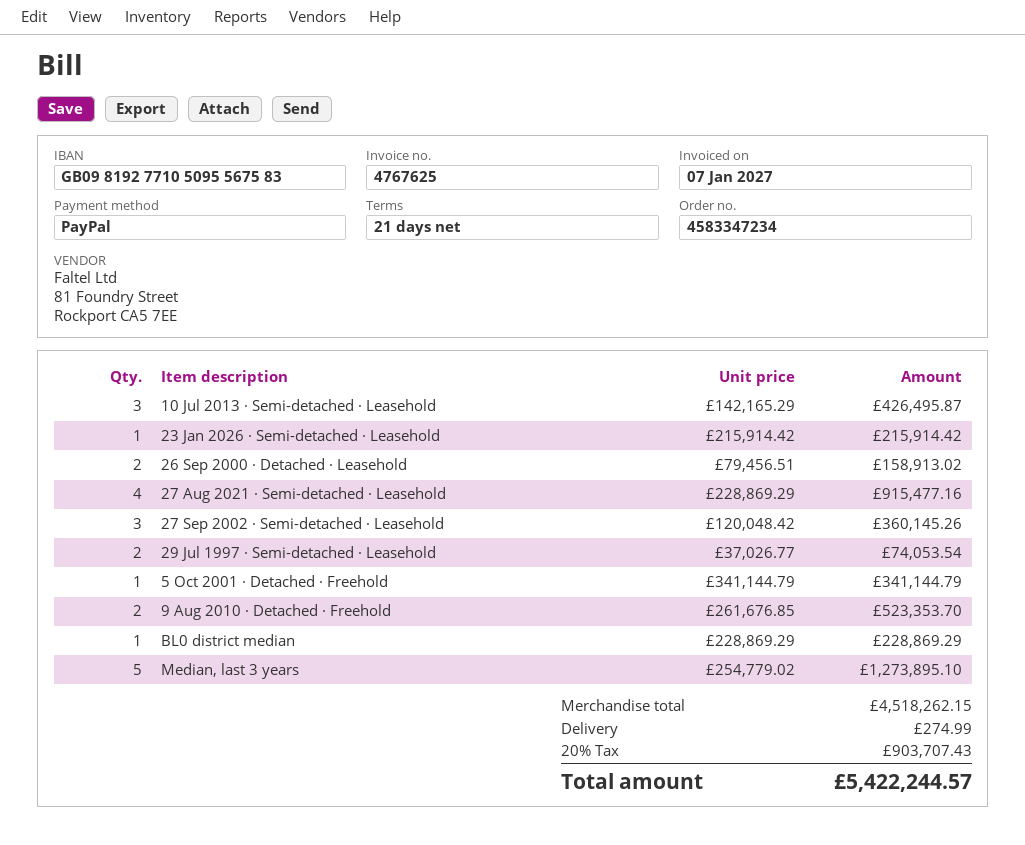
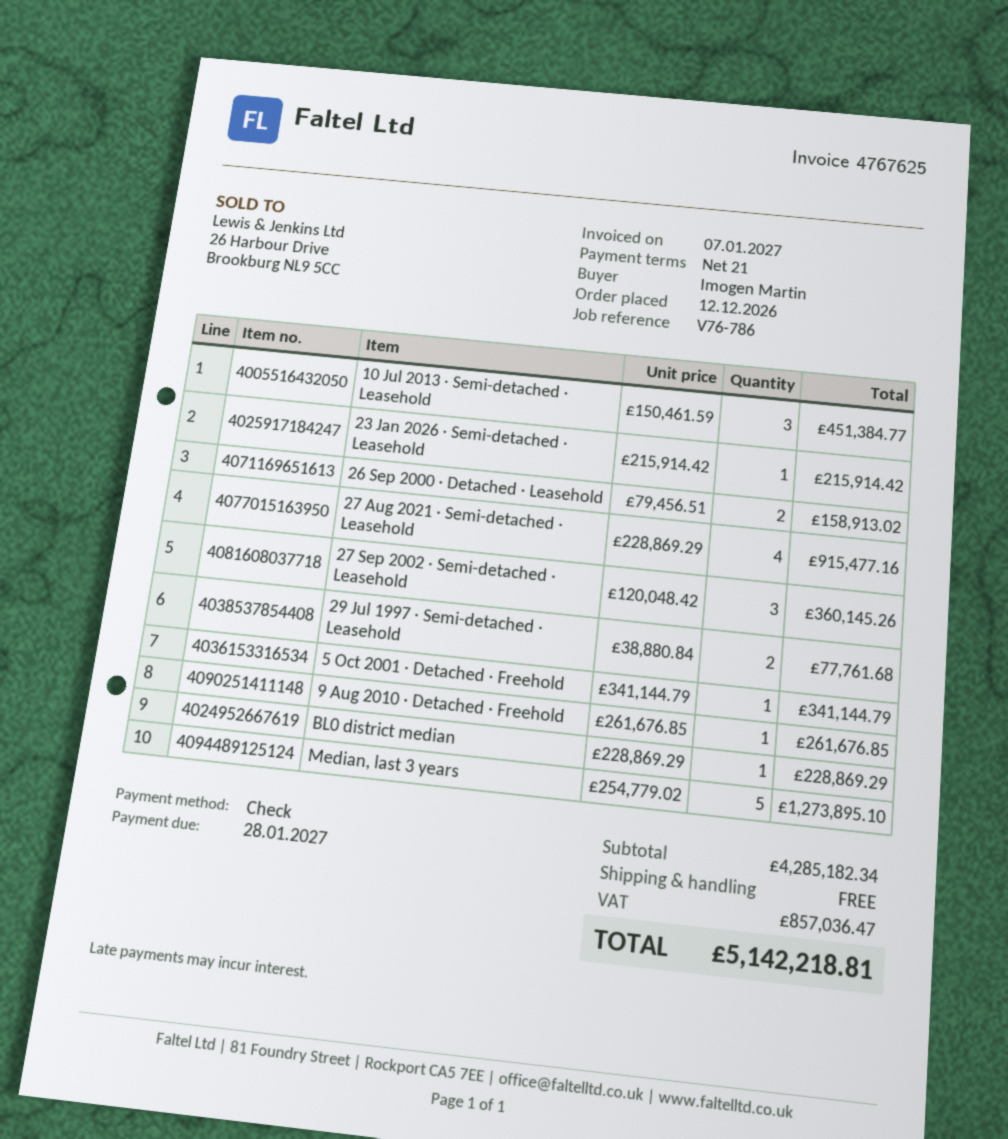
payment method: PayPal -> cheque
10 Jul 2013 · Semi-detached · Leasehold: 3 x 142165.29 = 426495.87 -> 3 x 150461.59 = 451384.77
29 Jul 1997 · Semi-detached · Leasehold: 2 x 37026.77 = 74053.54 -> 2 x 38880.84 = 77761.68
9 Aug 2010 · Detached · Freehold: 2 x 261676.85 = 523353.70 -> 1 x 261676.85 = 261676.85
subtotal: 4518262.15 -> 4285182.34
shipping: 274.99 -> 0.00
tax: 903707.43 -> 857036.47
total: 5422244.57 -> 5142218.81

